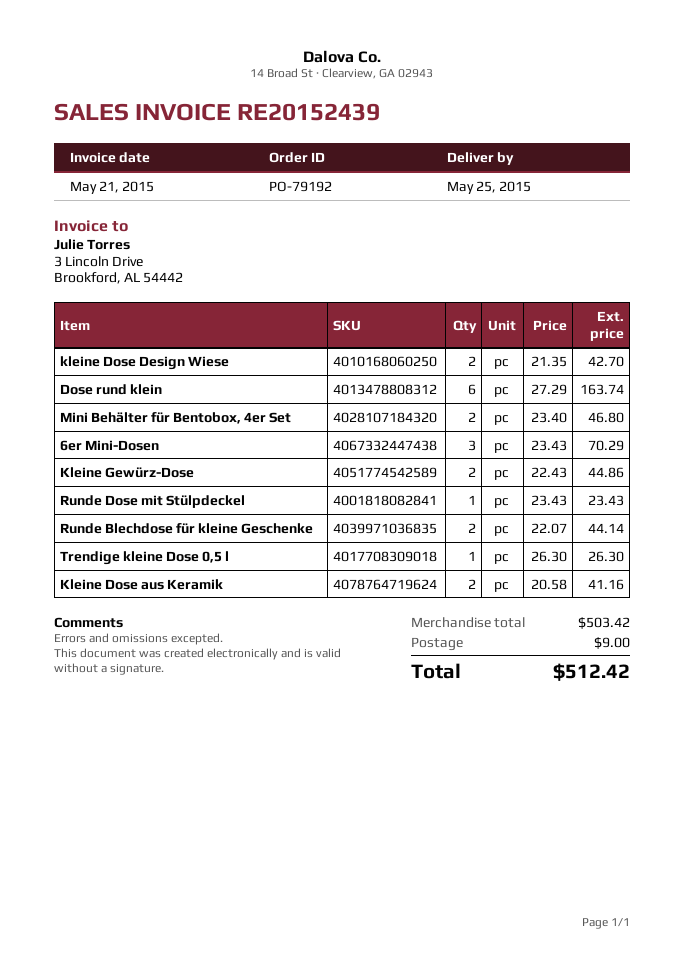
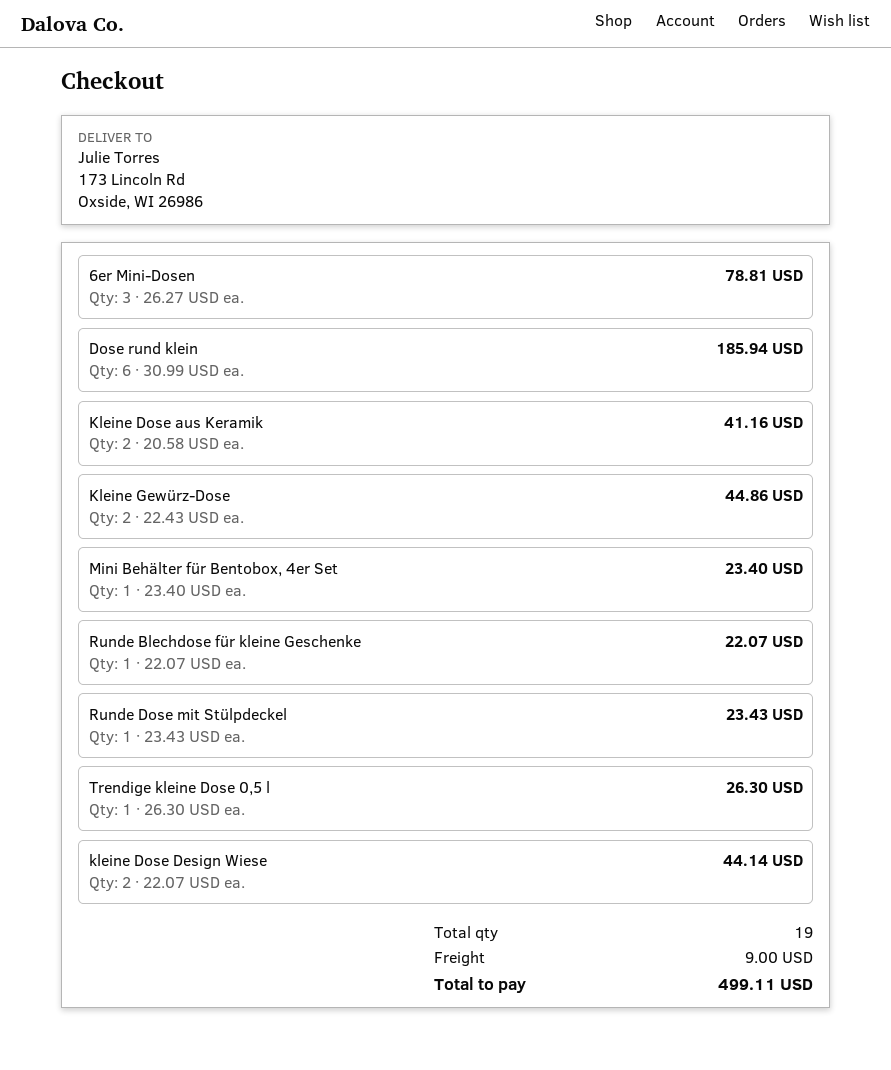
kleine Dose Design Wiese: 2 x 21.35 = 42.70 -> 2 x 22.07 = 44.14
Dose rund klein: 6 x 27.29 = 163.74 -> 6 x 30.99 = 185.94
Mini Behälter für Bentobox, 4er Set: 2 x 23.40 = 46.80 -> 1 x 23.40 = 23.40
6er Mini-Dosen: 3 x 23.43 = 70.29 -> 3 x 26.27 = 78.81
Runde Blechdose für kleine Geschenke: 2 x 22.07 = 44.14 -> 1 x 22.07 = 22.07
total: 512.42 -> 499.11

